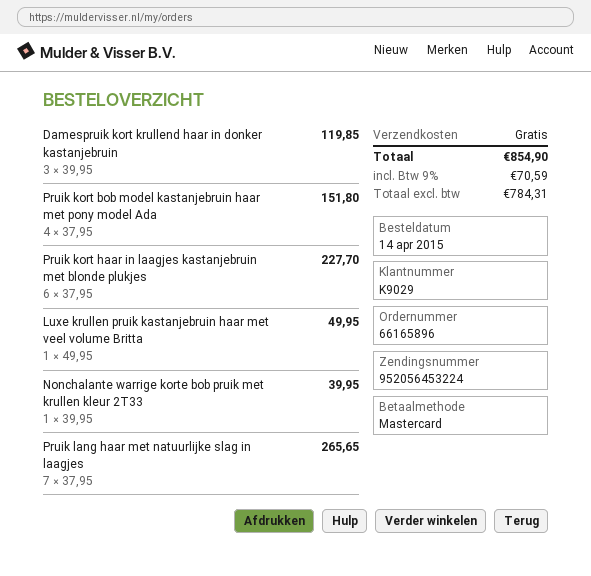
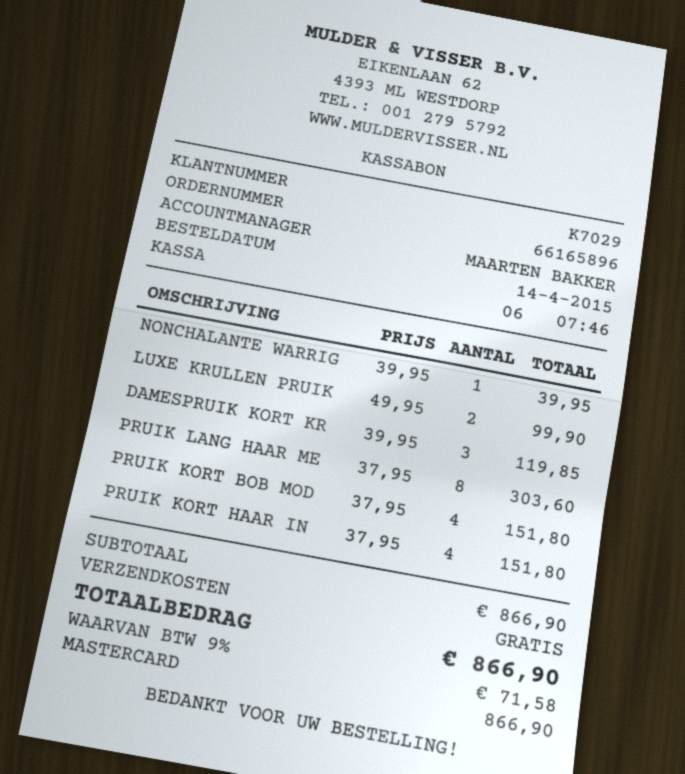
customer number: K9029 -> K7029
Pruik kort haar in laagjes kastanjebruin met blonde plukjes: 6 x 37.95 = 227.70 -> 4 x 37.95 = 151.80
Luxe krullen pruik kastanjebruin haar met veel volume Britta: 1 x 49.95 = 49.95 -> 2 x 49.95 = 99.90
Pruik lang haar met natuurlijke slag in laagjes: 7 x 37.95 = 265.65 -> 8 x 37.95 = 303.60
tax: 9% = 70.59 -> 9% = 71.58
total: 854.90 -> 866.90

